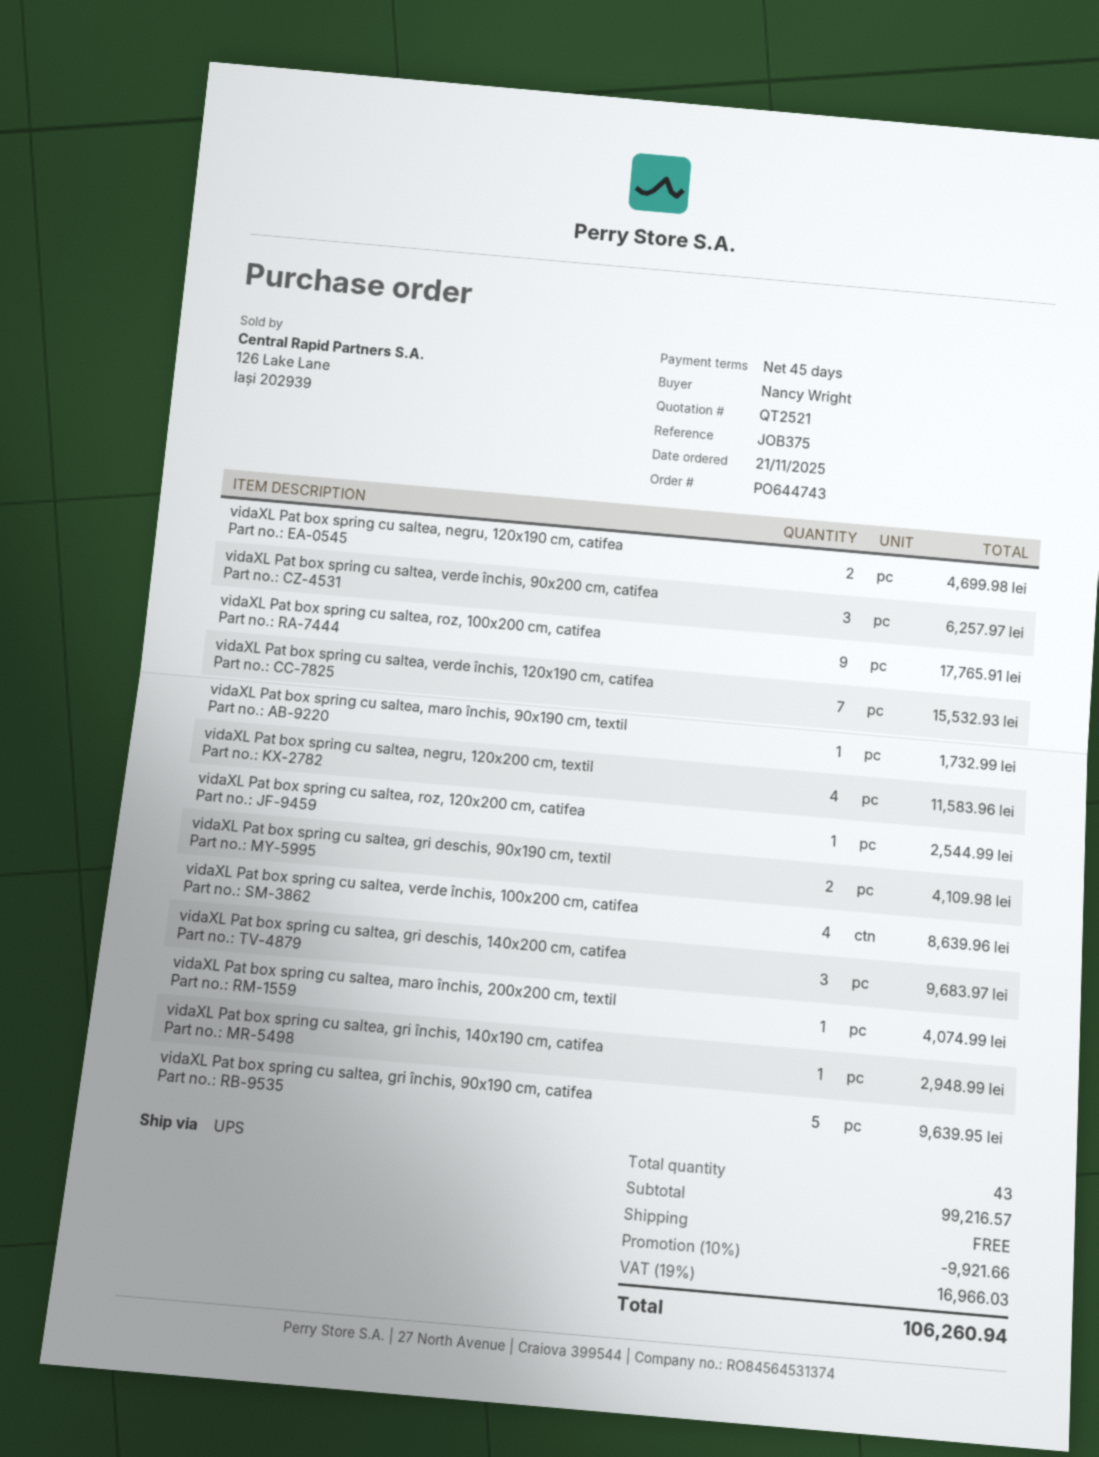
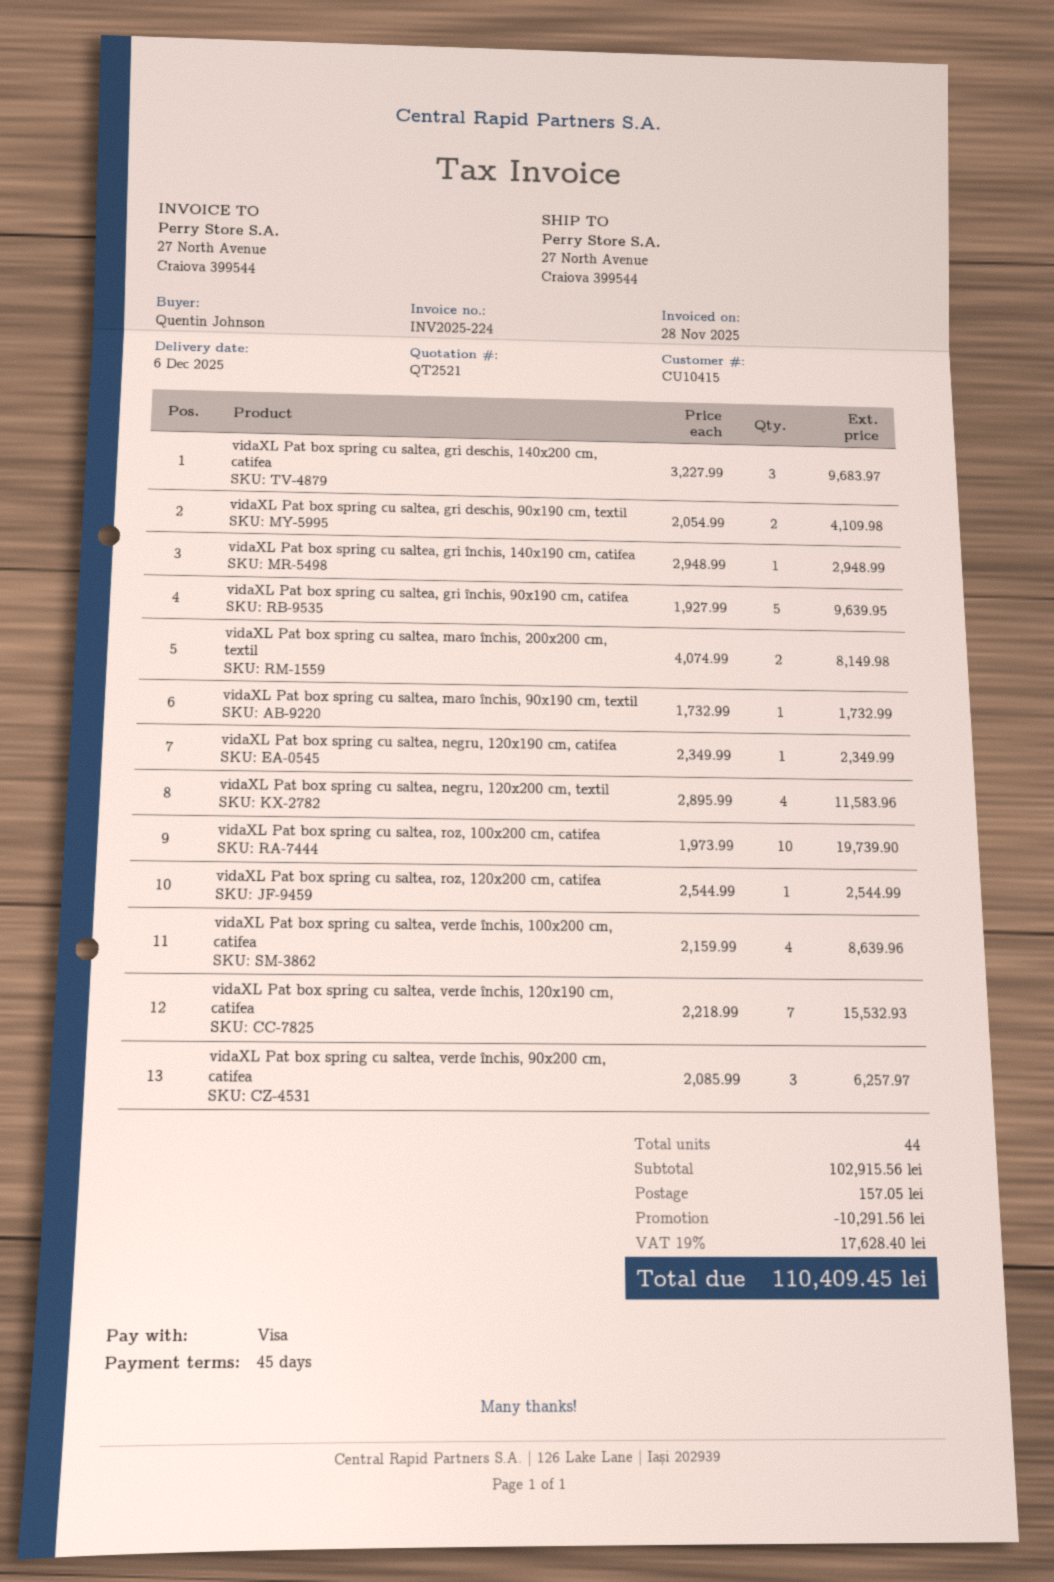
ordered by: Nancy Wright -> Quentin Johnson
vidaXL Pat box spring cu saltea, negru, 120x190 cm, catifea: 2 for 4699.98 -> 1 for 2349.99
vidaXL Pat box spring cu saltea, roz, 100x200 cm, catifea: 9 for 17765.91 -> 10 for 19739.90
vidaXL Pat box spring cu saltea, maro închis, 200x200 cm, textil: 1 for 4074.99 -> 2 for 8149.98
total quantity: 43 -> 44
subtotal: 99216.57 -> 102915.56
discount: 9921.66 -> 10291.56
shipping: 0.00 -> 157.05
tax: 19% = 16966.03 -> 19% = 17628.40
total: 106260.94 -> 110409.45

